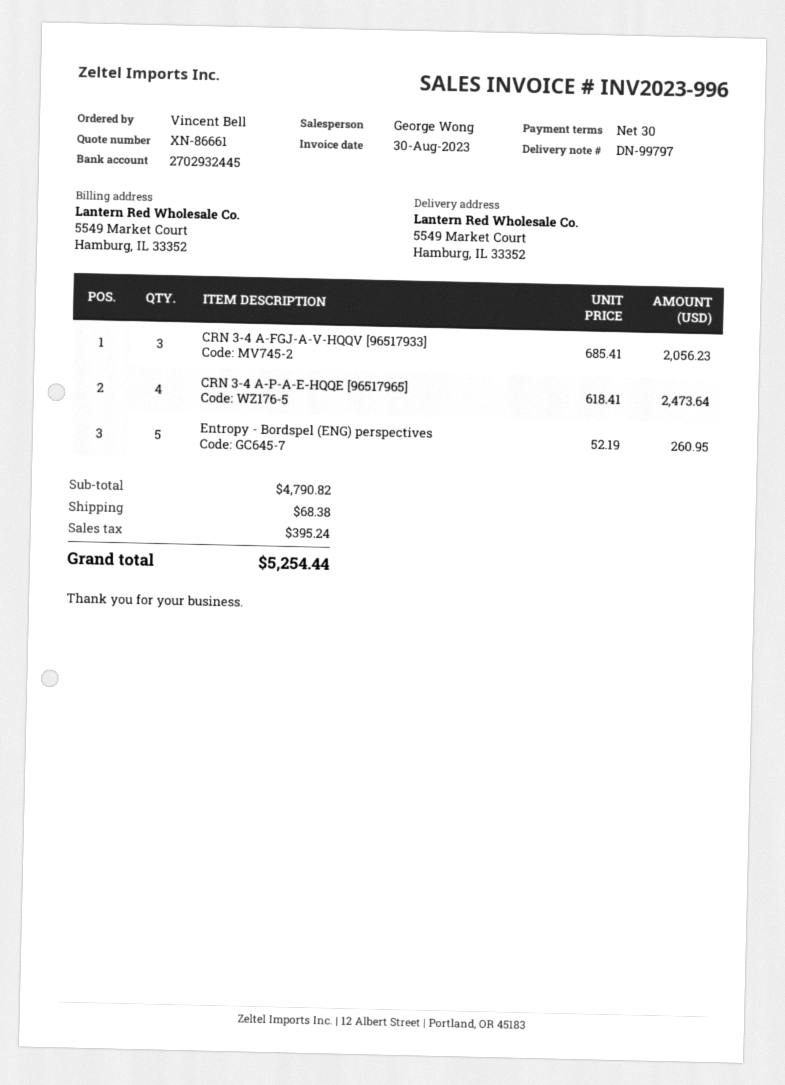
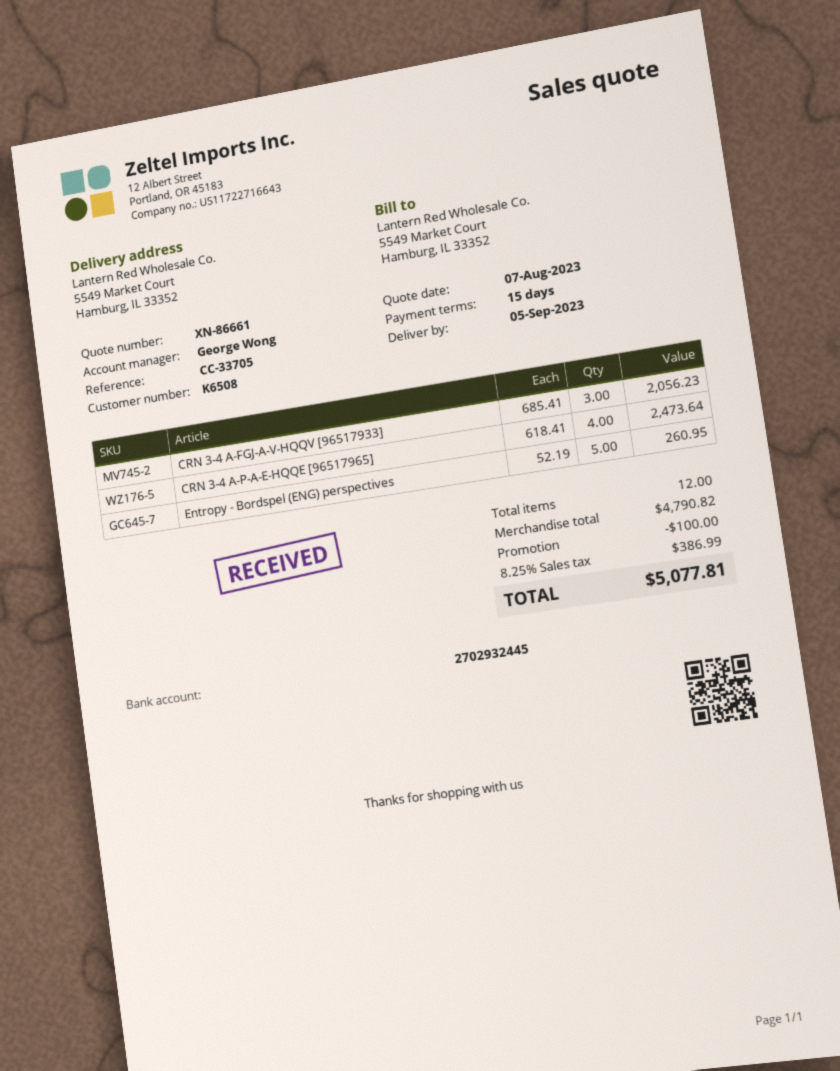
payment terms: 30 days -> 15 days
discount: none -> 100.00
shipping: 68.38 -> none
tax: 395.24 -> 386.99
total: 5254.44 -> 5077.81

